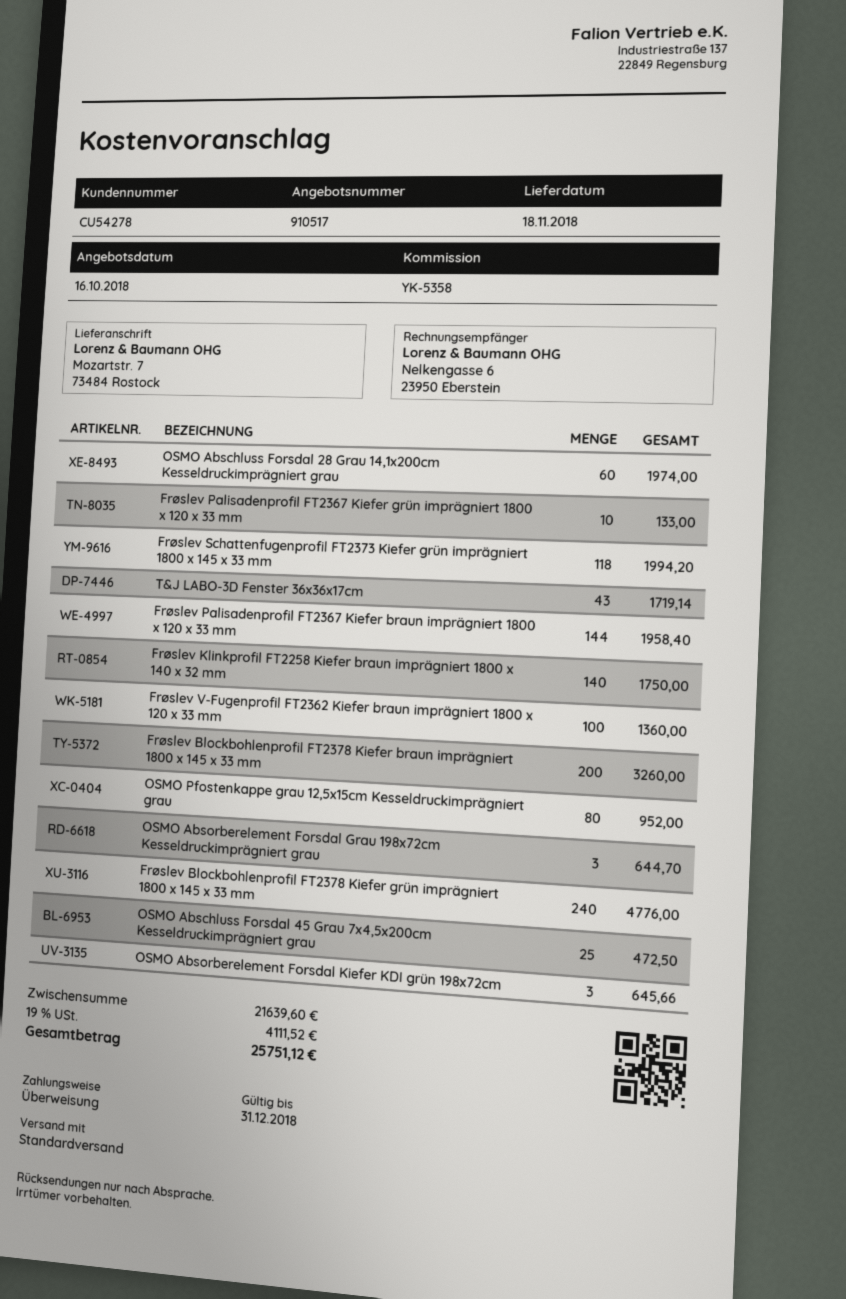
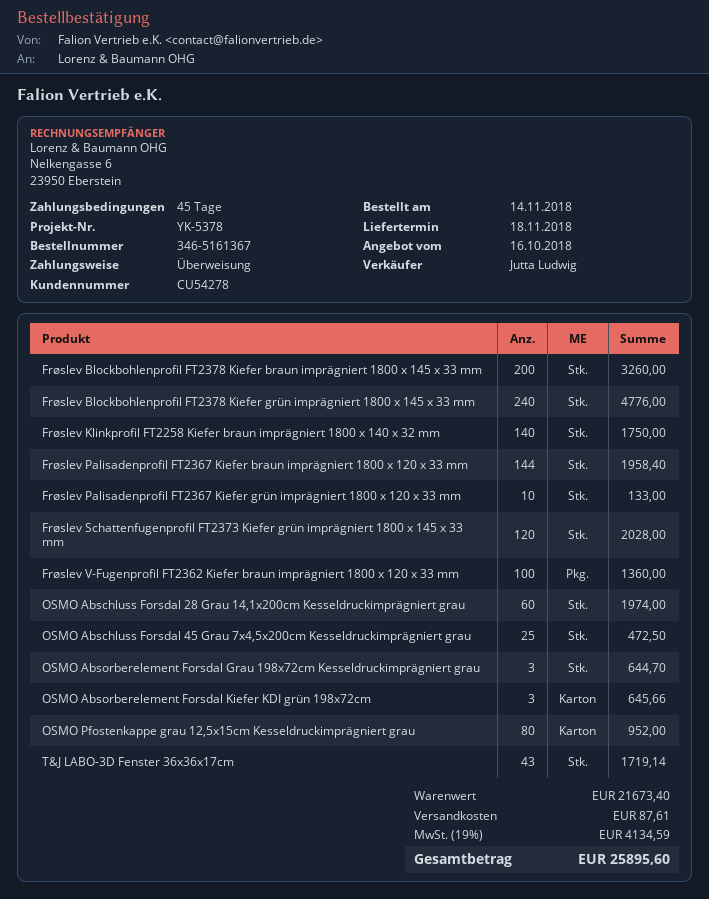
reference: YK-5358 -> YK-5378
Frøslev Schattenfugenprofil FT2373 Kiefer grün imprägniert 1800 x 145 x 33 mm: 118 for 1994.20 -> 120 for 2028.00
subtotal: 21639.60 -> 21673.40
shipping: none -> 87.61
tax: 19% = 4111.52 -> 19% = 4134.59
total: 25751.12 -> 25895.60

